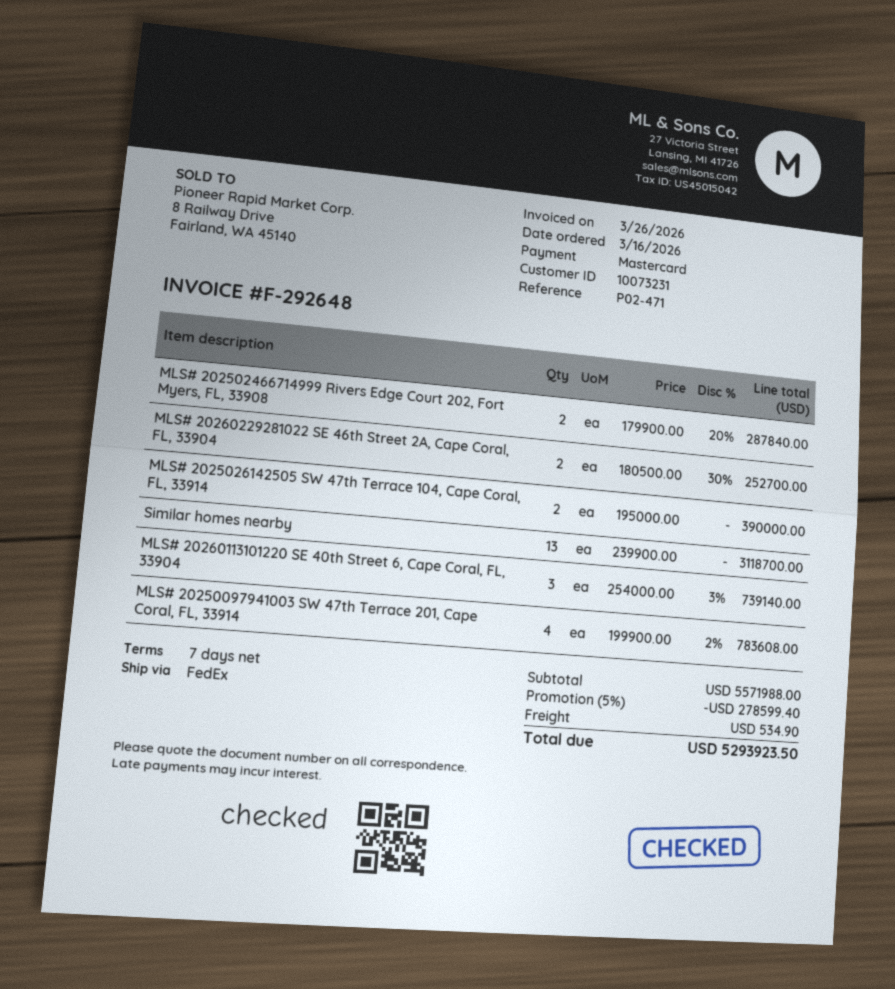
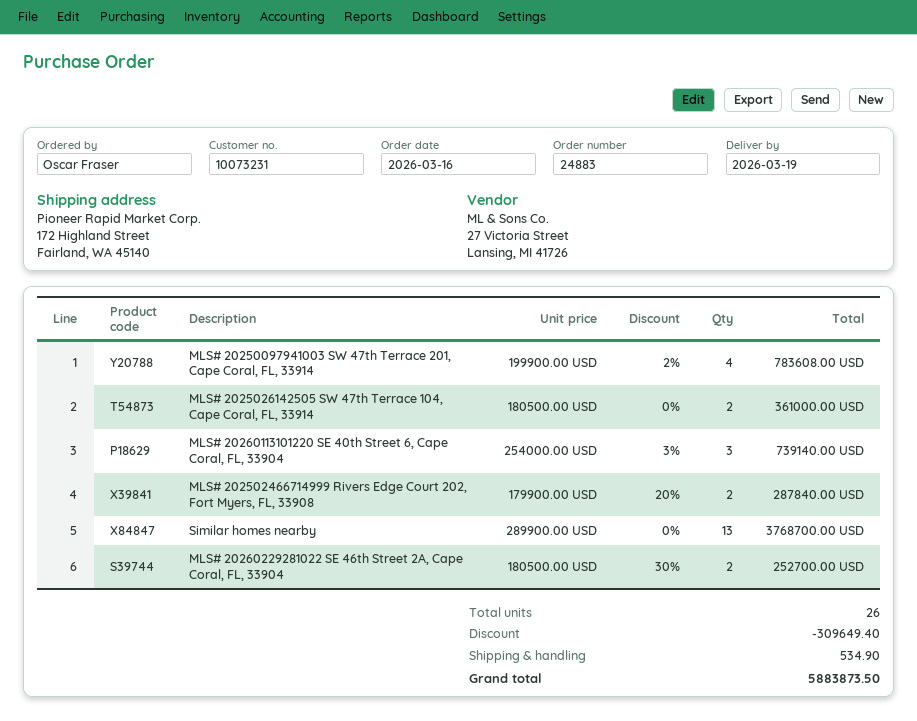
MLS# 2025026142505 SW 47th Terrace 104, Cape Coral, FL, 33914: 2 x 195000.00 = 390000.00 -> 2 x 180500.00 = 361000.00
Similar homes nearby: 13 x 239900.00 = 3118700.00 -> 13 x 289900.00 = 3768700.00
discount: 278599.40 -> 309649.40
total: 5293923.50 -> 5883873.50

